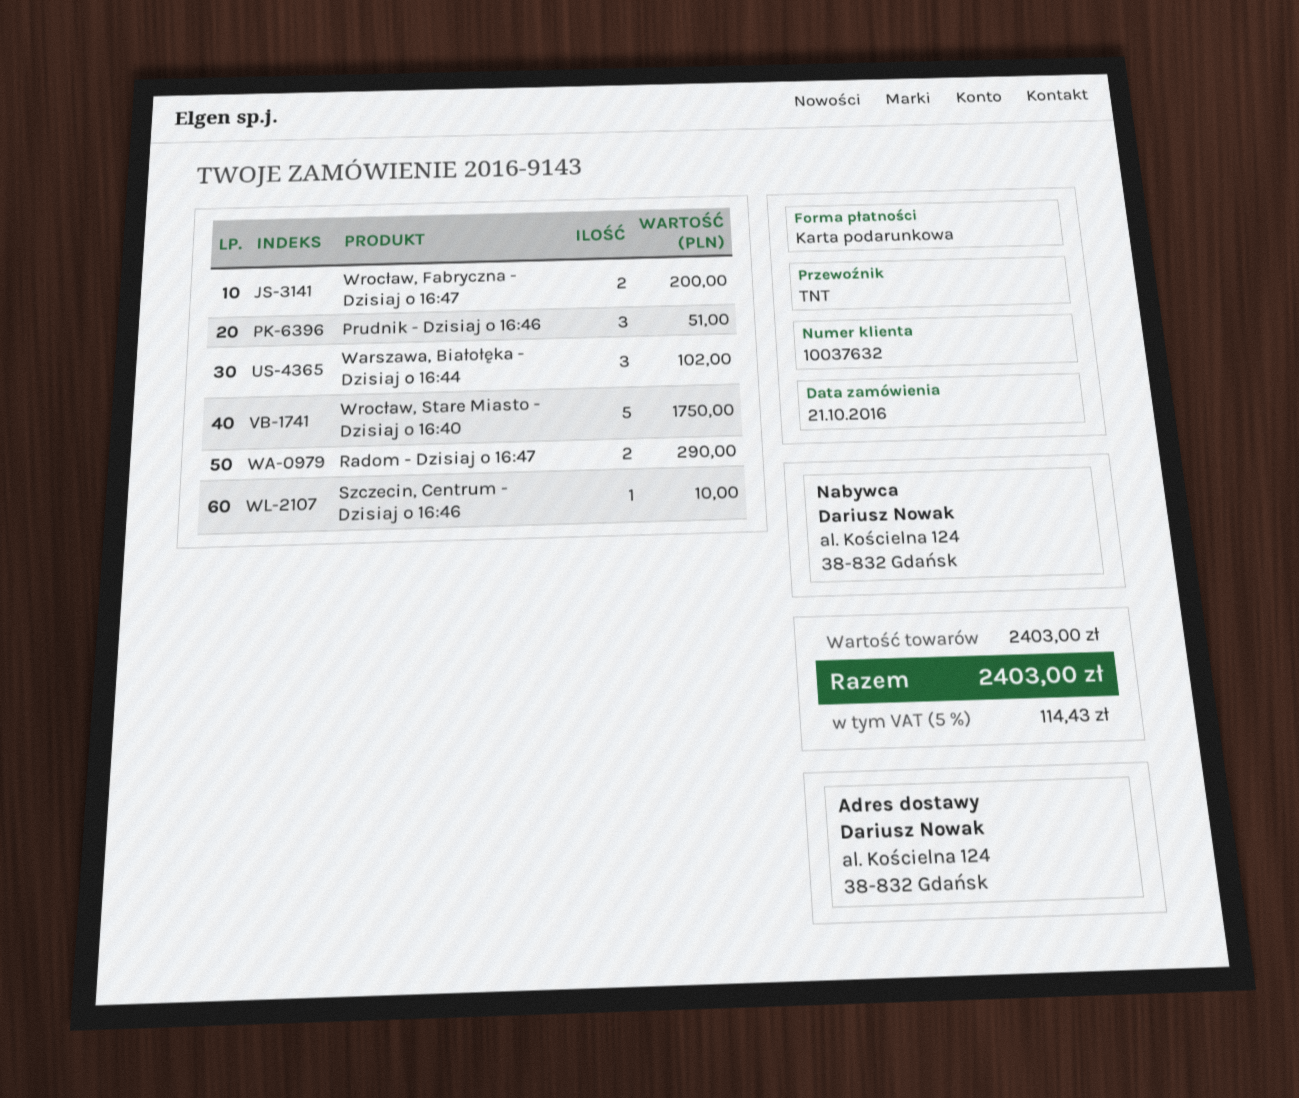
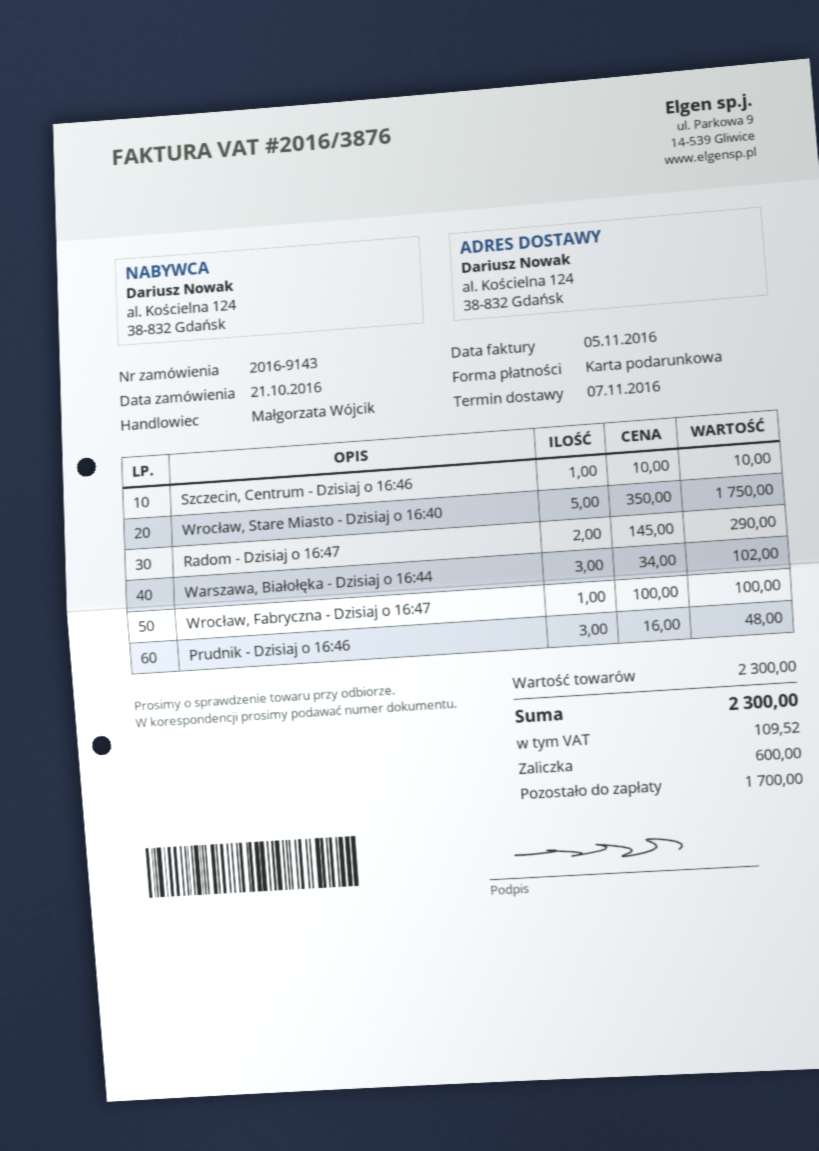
Wrocław, Fabryczna - Dzisiaj o 16:47: 2 for 200.00 -> 1 for 100.00
Prudnik - Dzisiaj o 16:46: 3 for 51.00 -> 3 for 48.00
subtotal: 2403.00 -> 2300.00
tax: 114.43 -> 109.52
total: 2403.00 -> 2300.00

